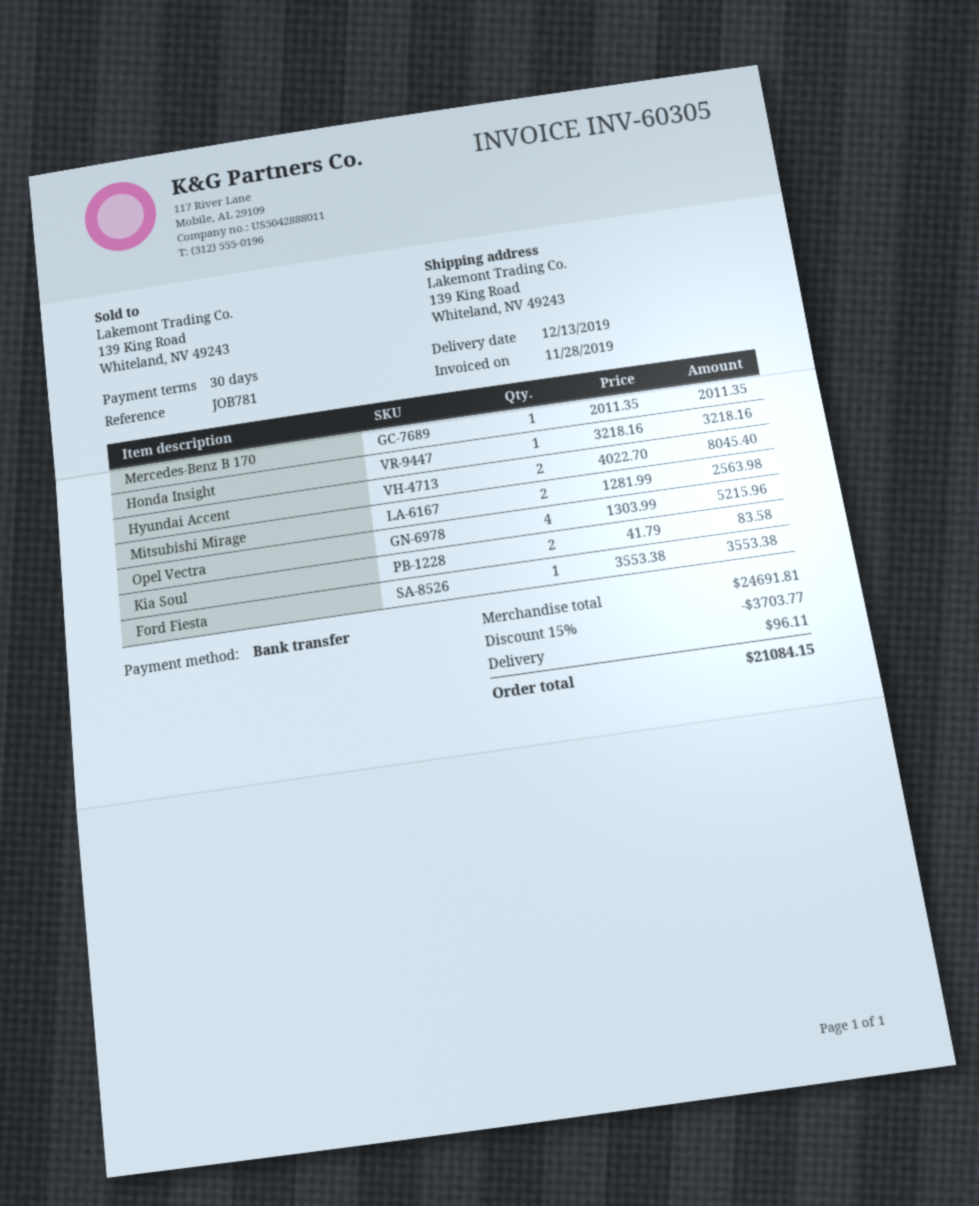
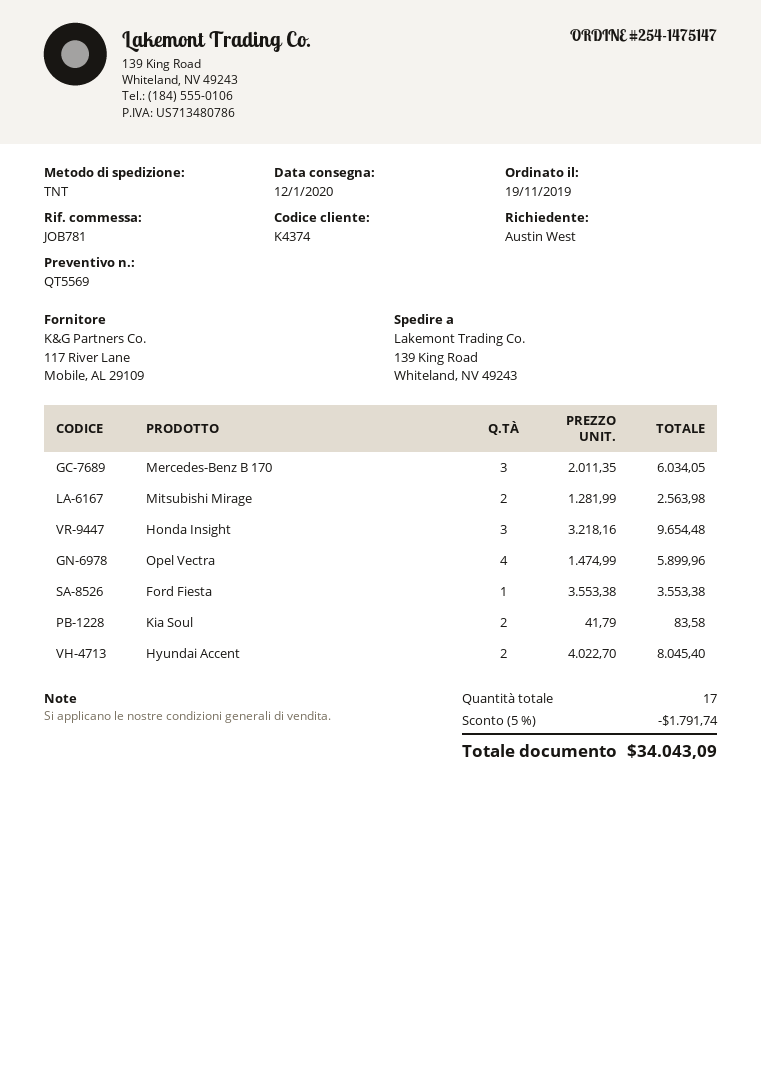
delivery date: 2019-12-13 -> 2020-01-12
Mercedes-Benz B 170: 1 x 2011.35 = 2011.35 -> 3 x 2011.35 = 6034.05
Honda Insight: 1 x 3218.16 = 3218.16 -> 3 x 3218.16 = 9654.48
Opel Vectra: 4 x 1303.99 = 5215.96 -> 4 x 1474.99 = 5899.96
discount: 15% = 3703.77 -> 5% = 1791.74
shipping: 96.11 -> none
total: 21084.15 -> 34043.09

